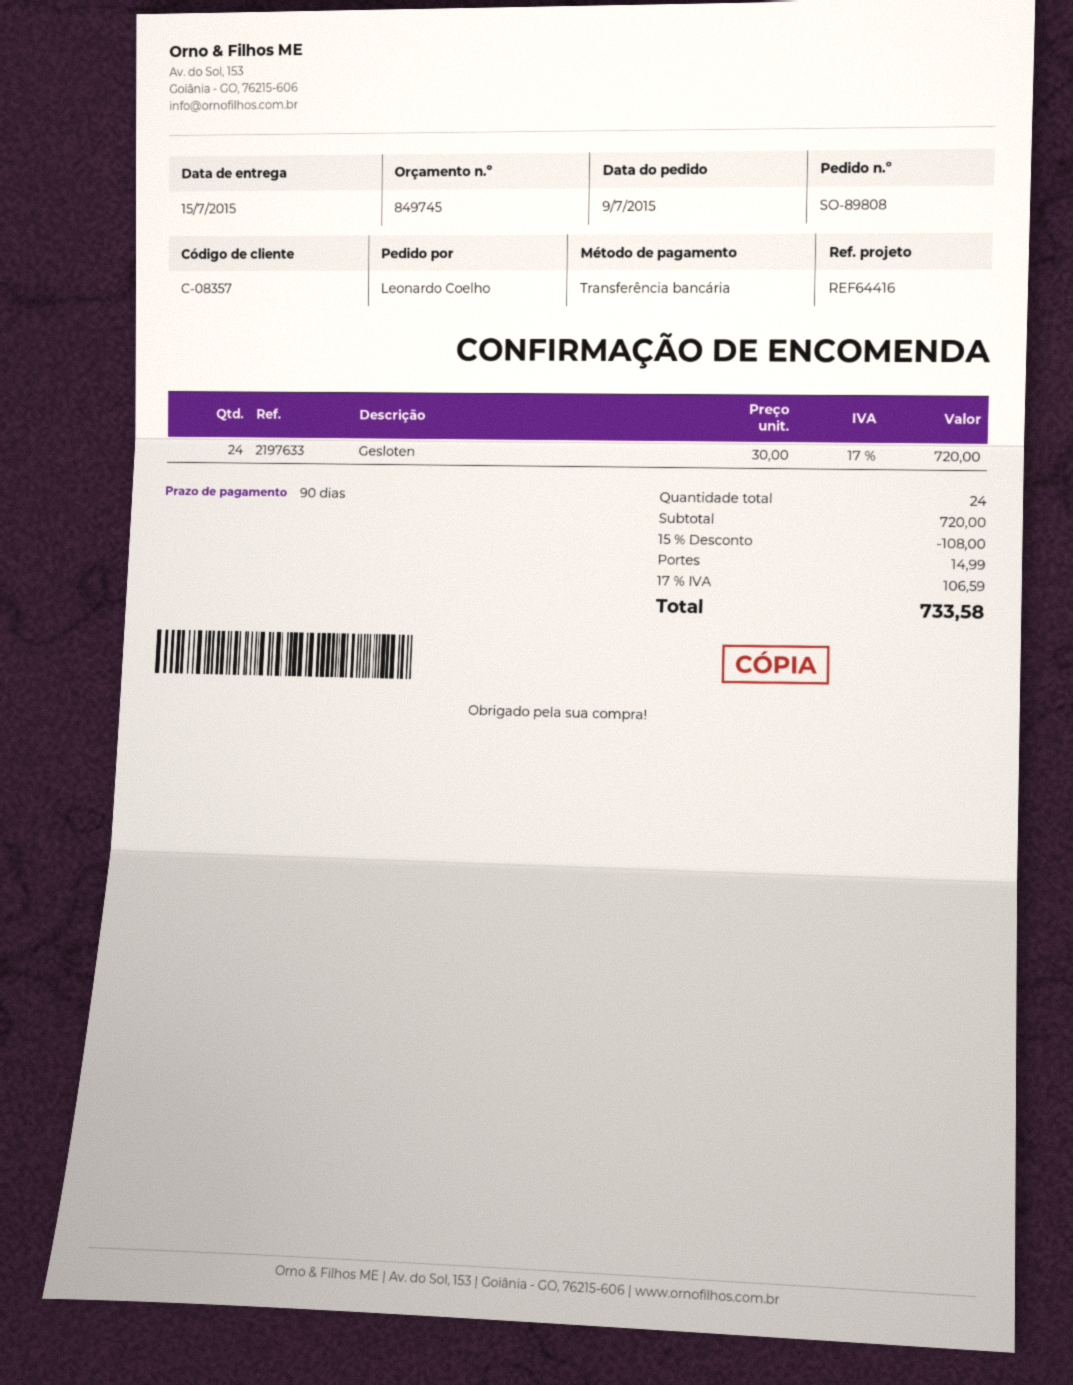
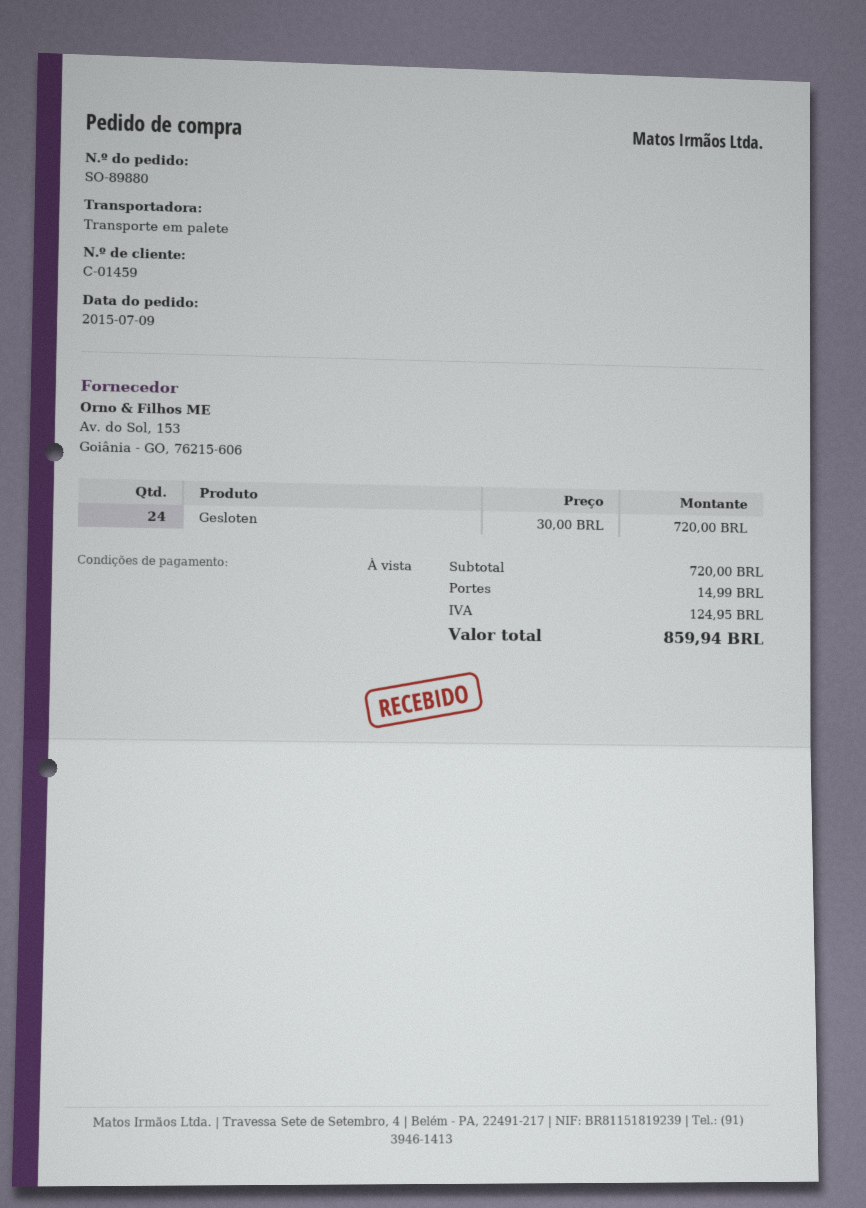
order number: SO-89808 -> SO-89880
payment terms: 90 days -> on receipt
customer number: C-08357 -> C-01459
discount: 15% = 108.00 -> none
tax: 106.59 -> 124.95
total: 733.58 -> 859.94

